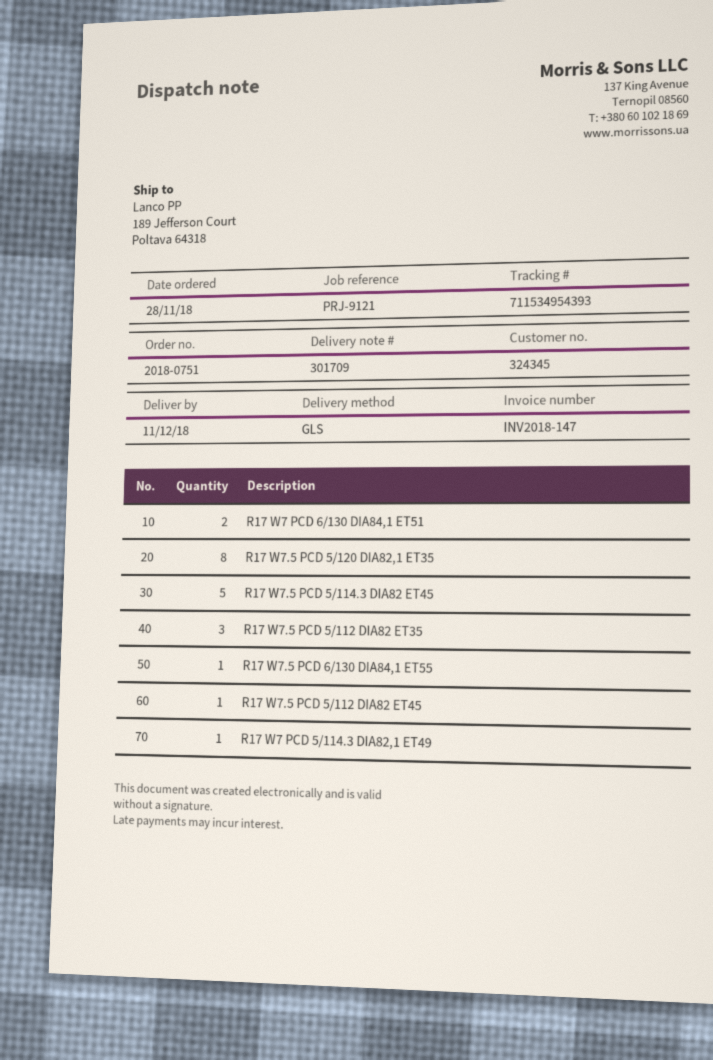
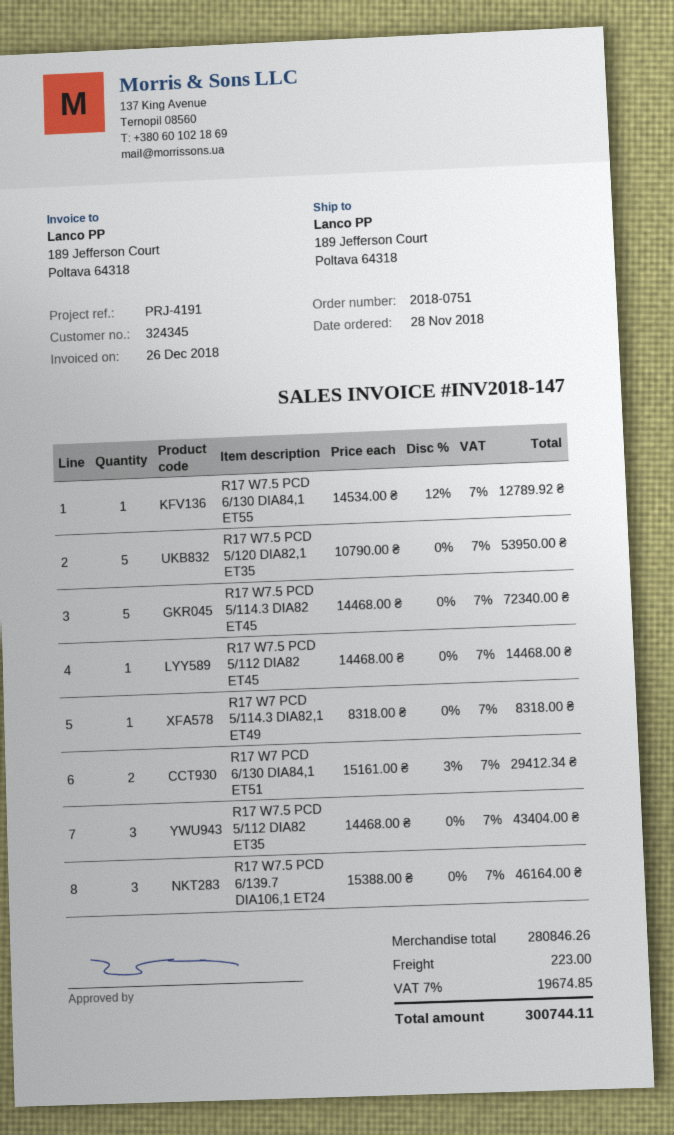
reference: PRJ-9121 -> PRJ-4191
R17 W7.5 PCD 5/120 DIA82,1 ET35: 8 -> 5
R17 W7.5 PCD 6/139.7 DIA106,1 ET24: none -> 3

